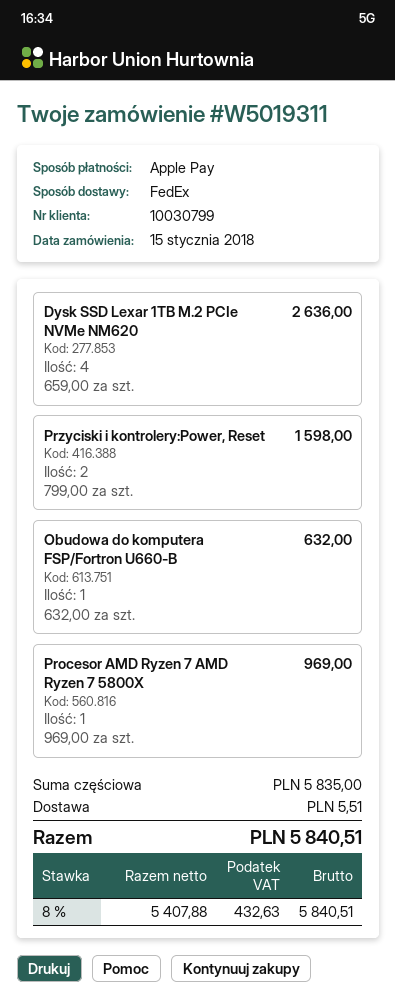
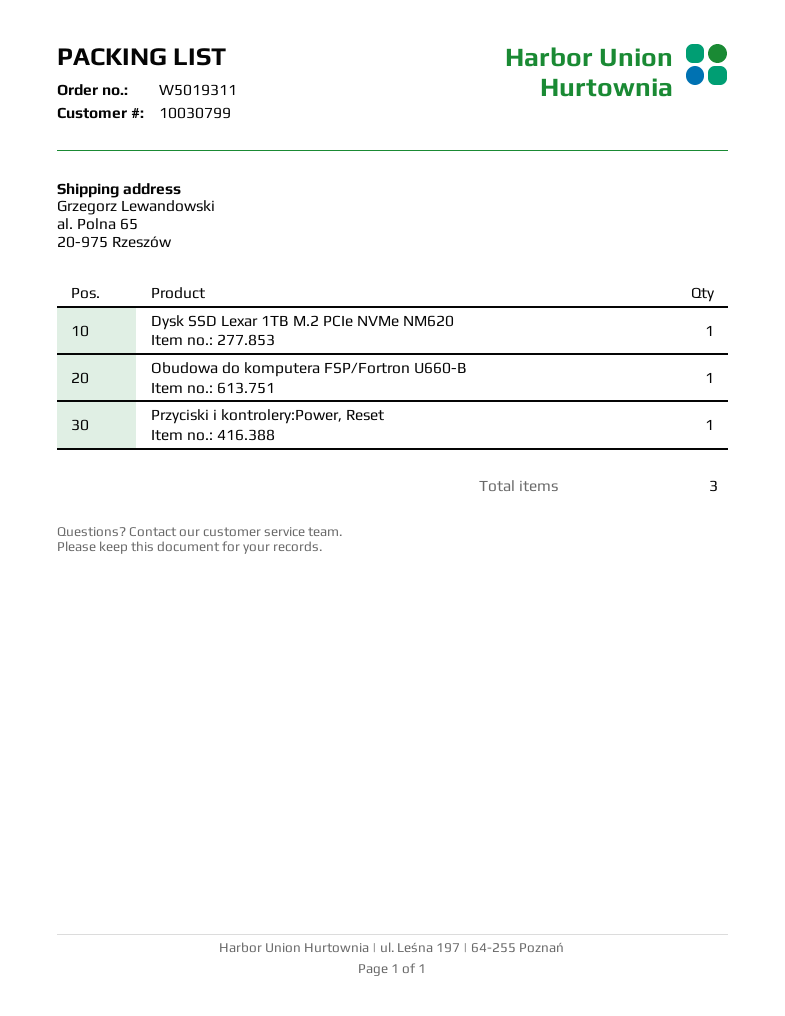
Dysk SSD Lexar 1TB M.2 PCIe NVMe NM620: 4 -> 1
Przyciski i kontrolery:Power, Reset: 2 -> 1
Procesor AMD Ryzen 7 AMD Ryzen 7 5800X: 1 -> none

